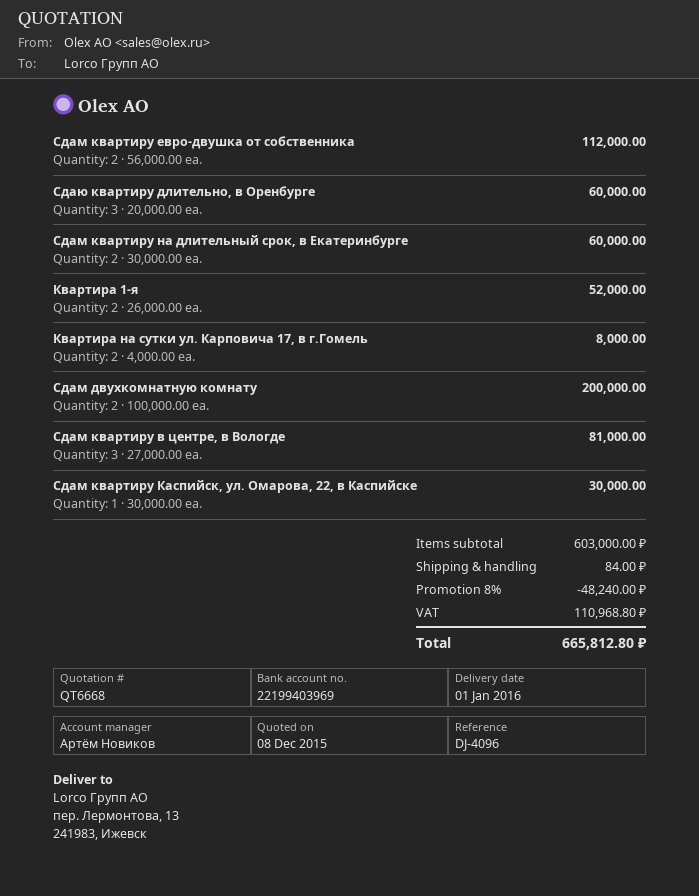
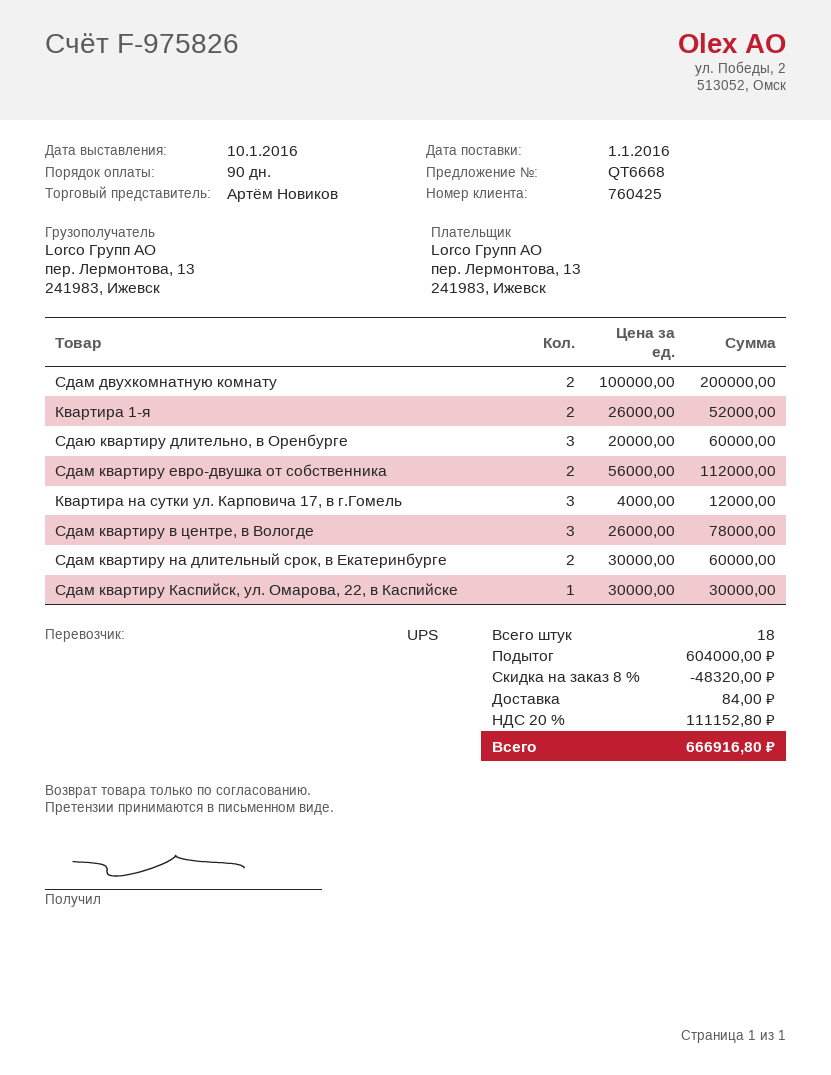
Квартира на сутки ул. Карповича 17, в г.Гомель: 2 x 4000.00 = 8000.00 -> 3 x 4000.00 = 12000.00
Сдам квартиру в центре, в Вологде: 3 x 27000.00 = 81000.00 -> 3 x 26000.00 = 78000.00
subtotal: 603000.00 -> 604000.00
discount: 8% = 48240.00 -> 8% = 48320.00
tax: 110968.80 -> 111152.80
total: 665812.80 -> 666916.80

